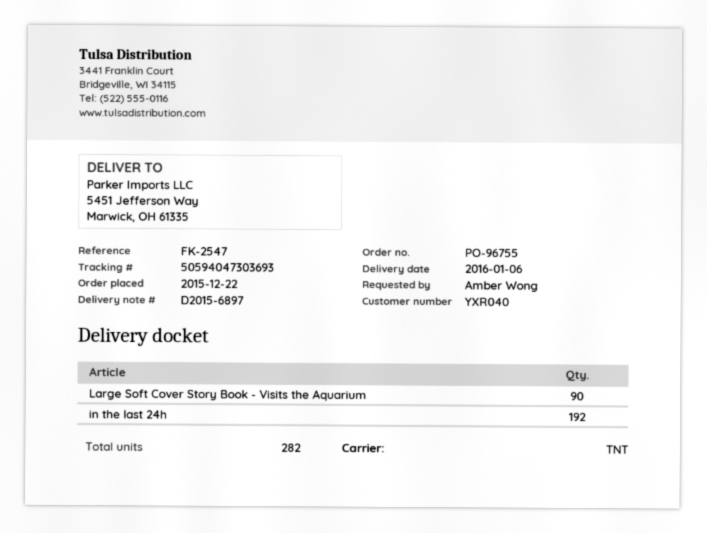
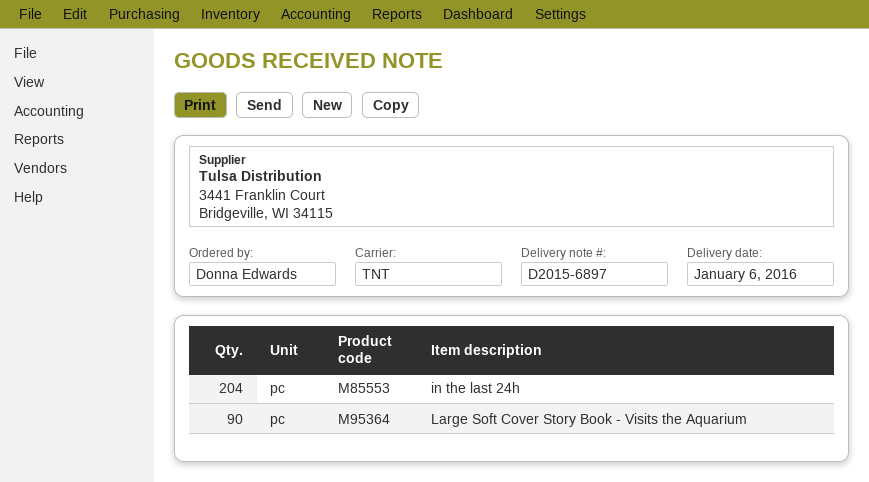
ordered by: Amber Wong -> Donna Edwards
in the last 24h: 192 -> 204

